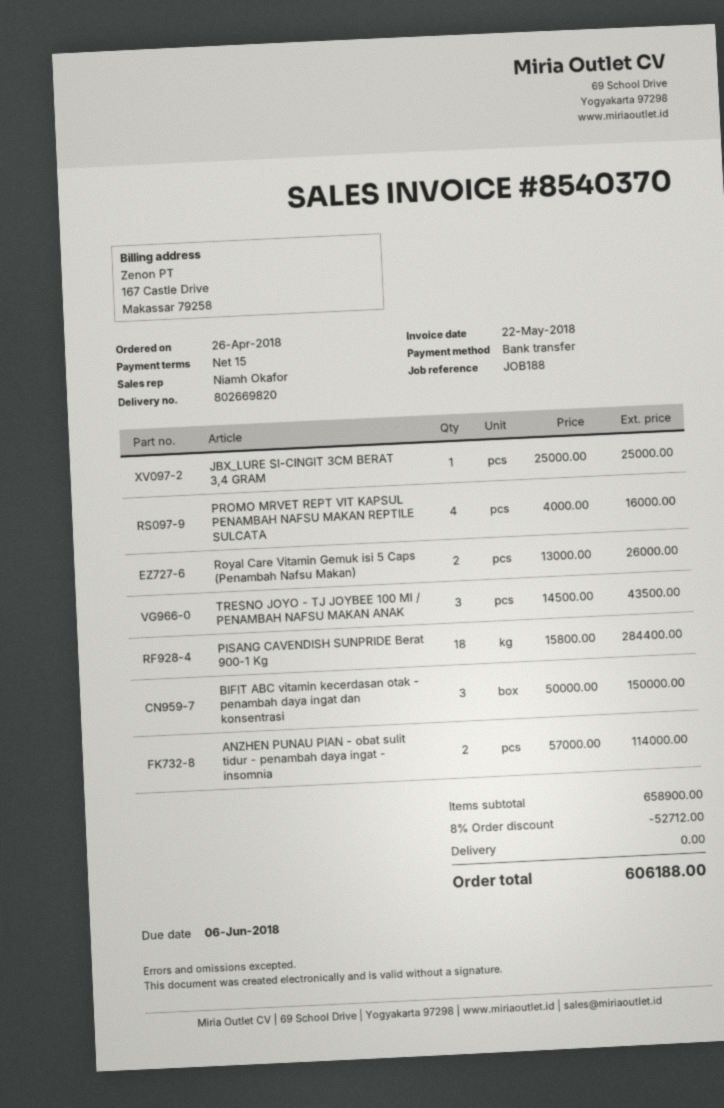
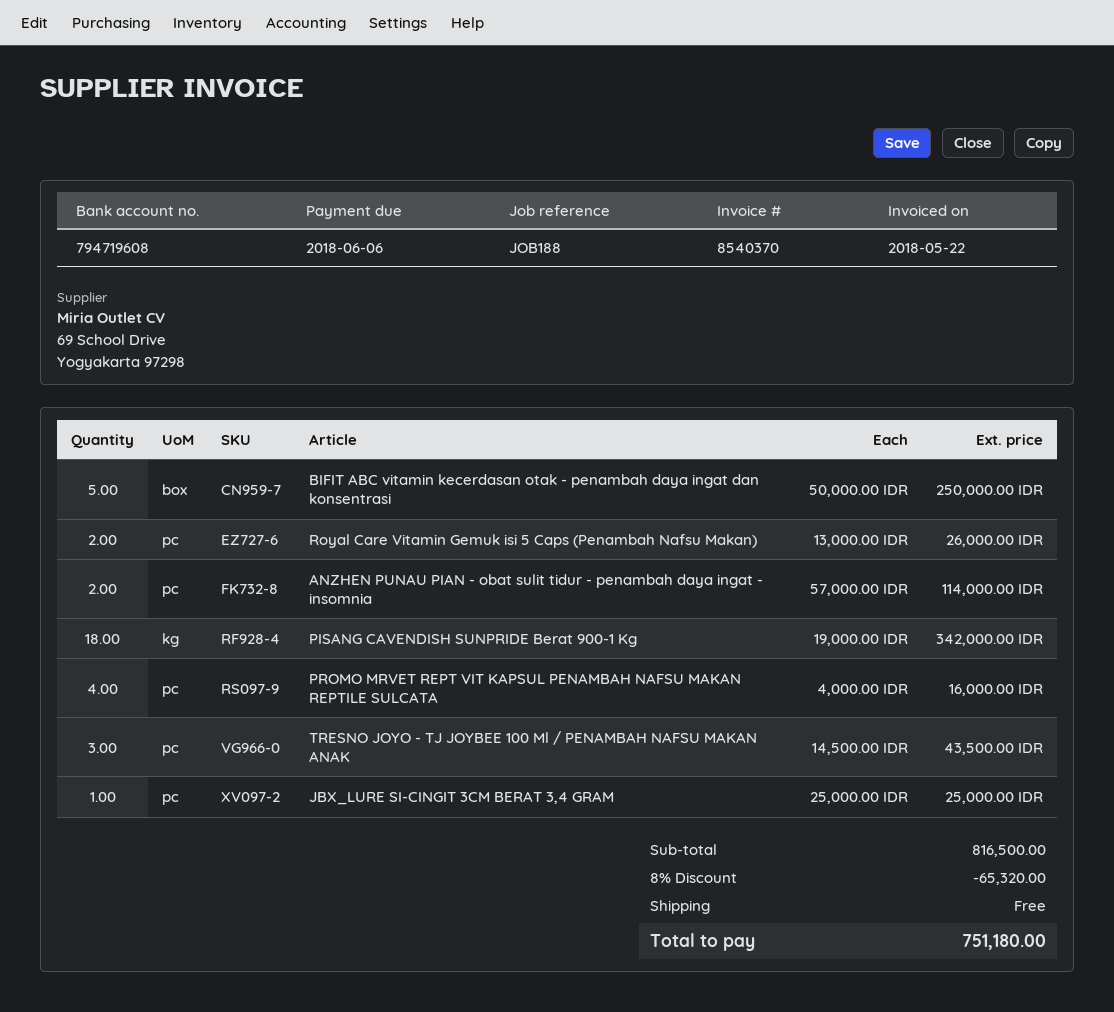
PISANG CAVENDISH SUNPRIDE Berat 900-1 Kg: 18 x 15800.00 = 284400.00 -> 18 x 19000.00 = 342000.00
BIFIT ABC vitamin kecerdasan otak - penambah daya ingat dan konsentrasi: 3 x 50000.00 = 150000.00 -> 5 x 50000.00 = 250000.00
subtotal: 658900.00 -> 816500.00
discount: 8% = 52712.00 -> 8% = 65320.00
total: 606188.00 -> 751180.00

